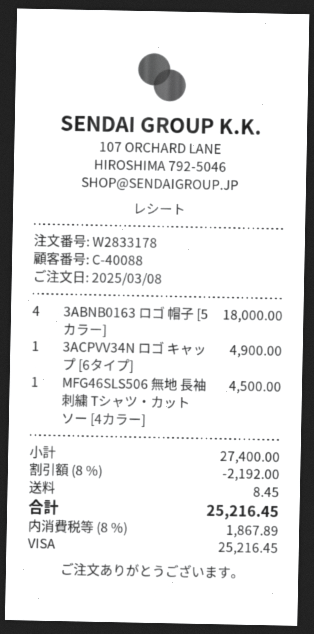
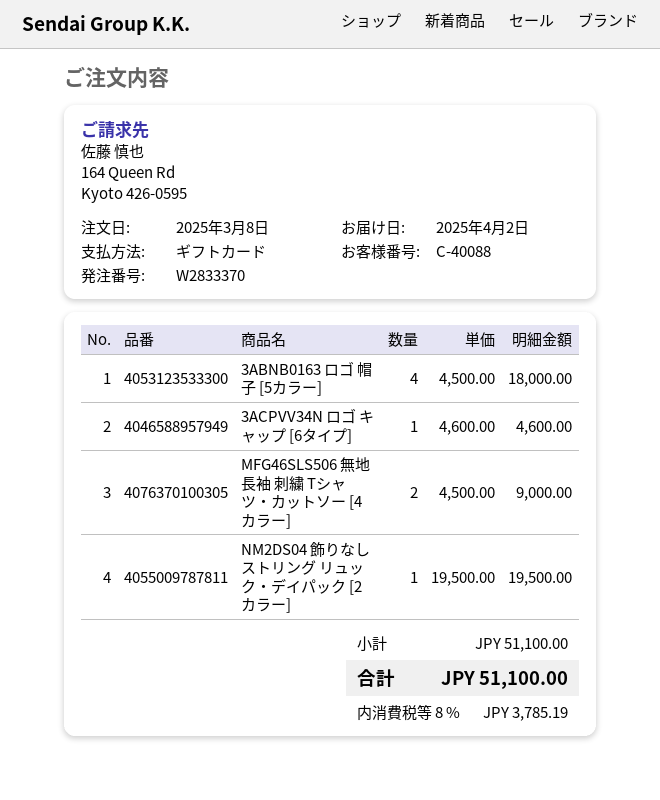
order number: W2833178 -> W2833370
payment method: Visa -> gift card
3ACPVV34N ロゴ キャップ [6タイプ]: 1 for 4900.00 -> 1 for 4600.00
MFG46SLS506 無地 長袖 刺繍 Tシャツ・カットソー [4カラー]: 1 for 4500.00 -> 2 for 9000.00
NM2DS04 飾りなし ストリング リュック・デイパック [2カラー]: none -> 1 for 19500.00
subtotal: 27400.00 -> 51100.00
discount: 8% = 2192.00 -> none
shipping: 8.45 -> none
tax: 8% = 1867.89 -> 8% = 3785.19
total: 25216.45 -> 51100.00

